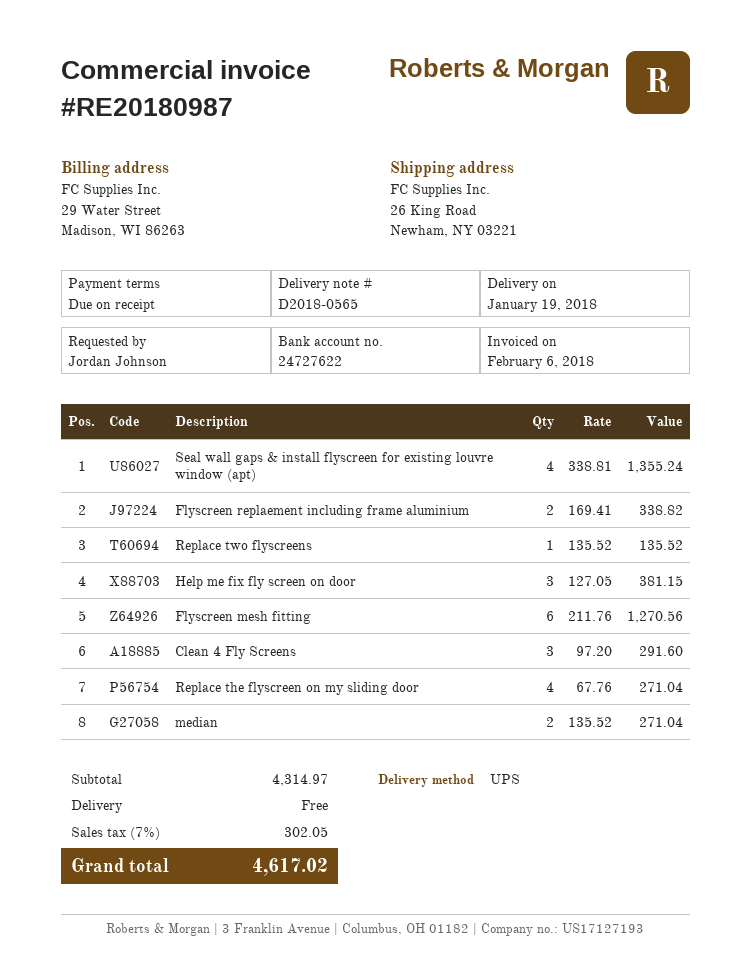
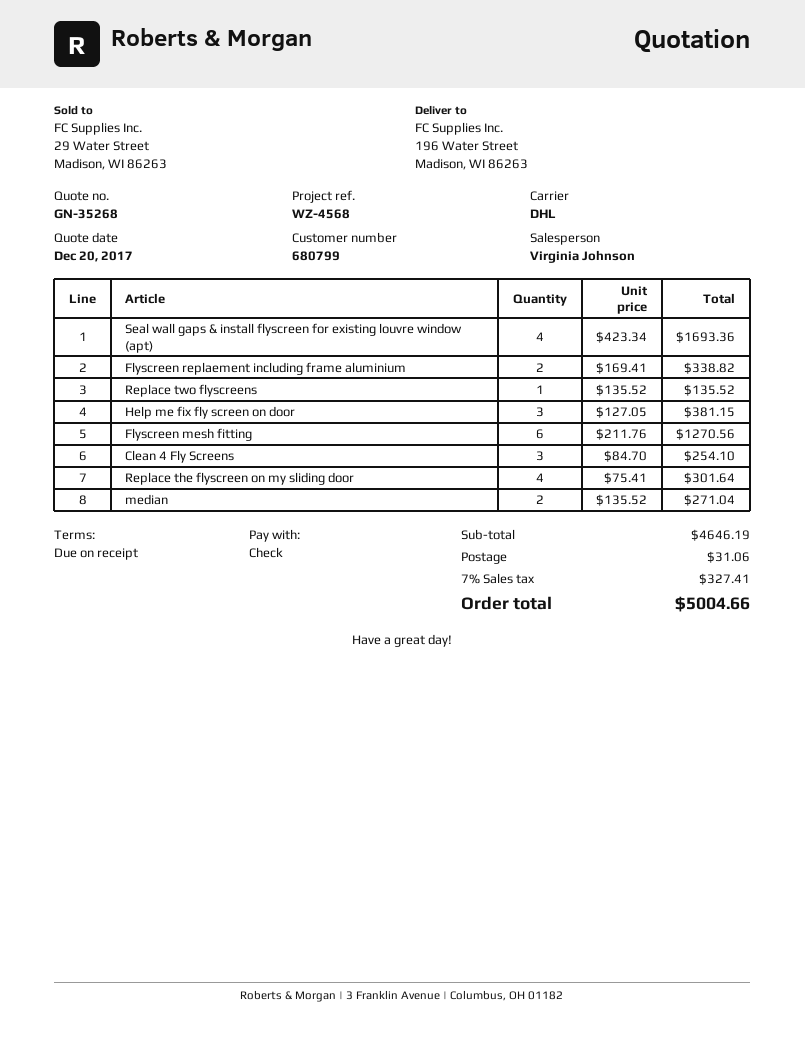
shipping method: UPS -> DHL
ship to: 26 King Road, Newham, NY 03221 -> 196 Water Street, Madison, WI 86263
Seal wall gaps & install flyscreen for existing louvre window (apt): 4 x 338.81 = 1355.24 -> 4 x 423.34 = 1693.36
Clean 4 Fly Screens: 3 x 97.20 = 291.60 -> 3 x 84.70 = 254.10
Replace the flyscreen on my sliding door: 4 x 67.76 = 271.04 -> 4 x 75.41 = 301.64
subtotal: 4314.97 -> 4646.19
shipping: 0.00 -> 31.06
tax: 7% = 302.05 -> 7% = 327.41
total: 4617.02 -> 5004.66

